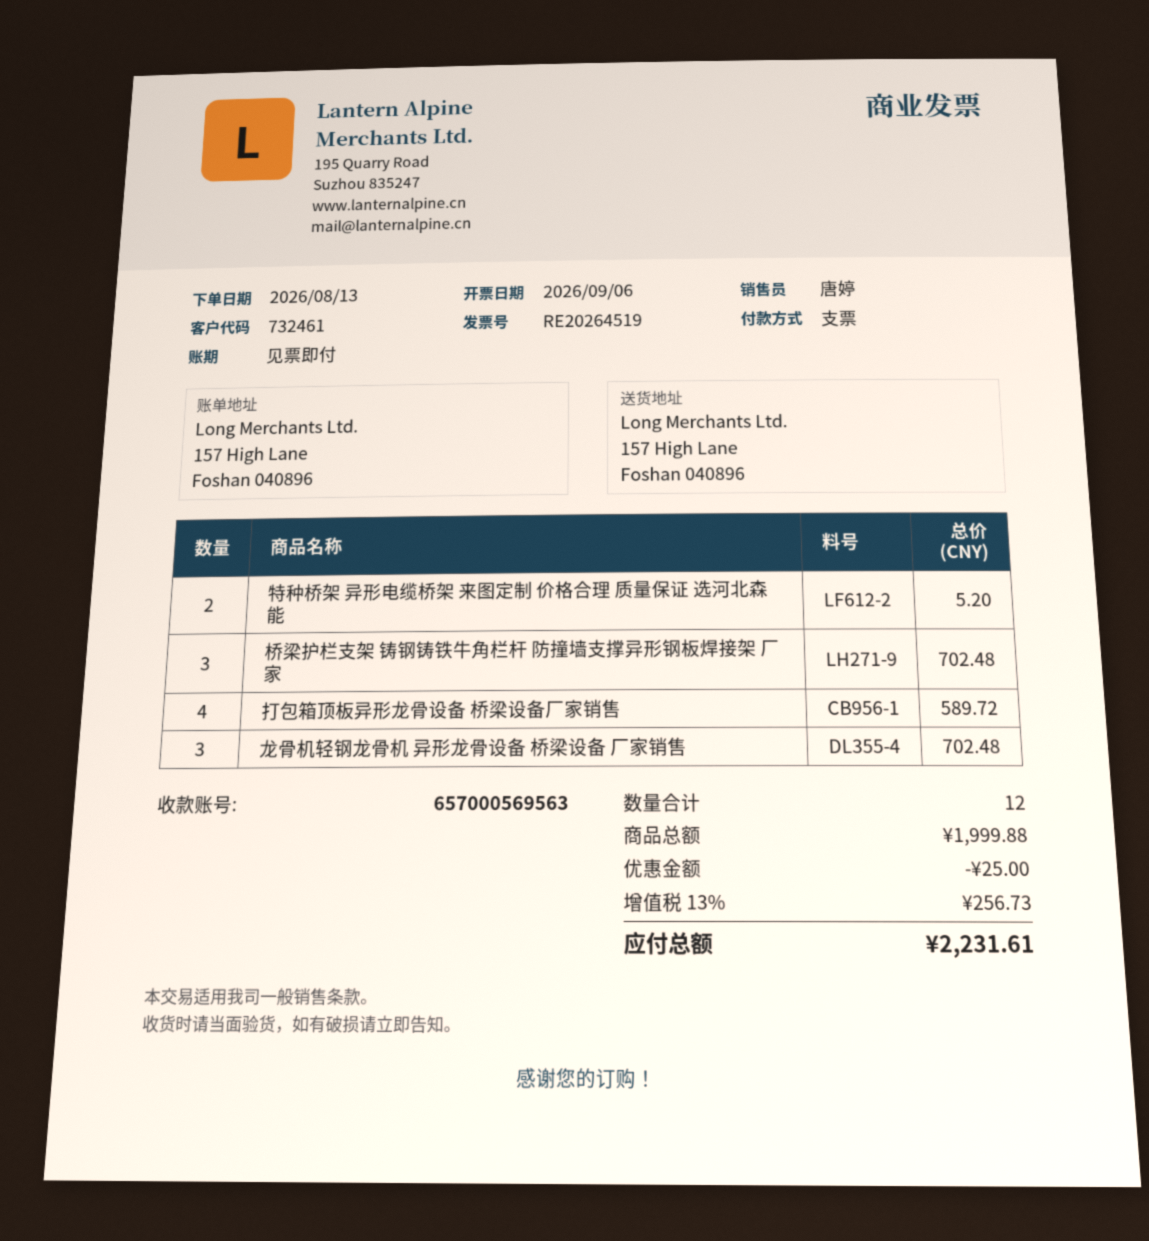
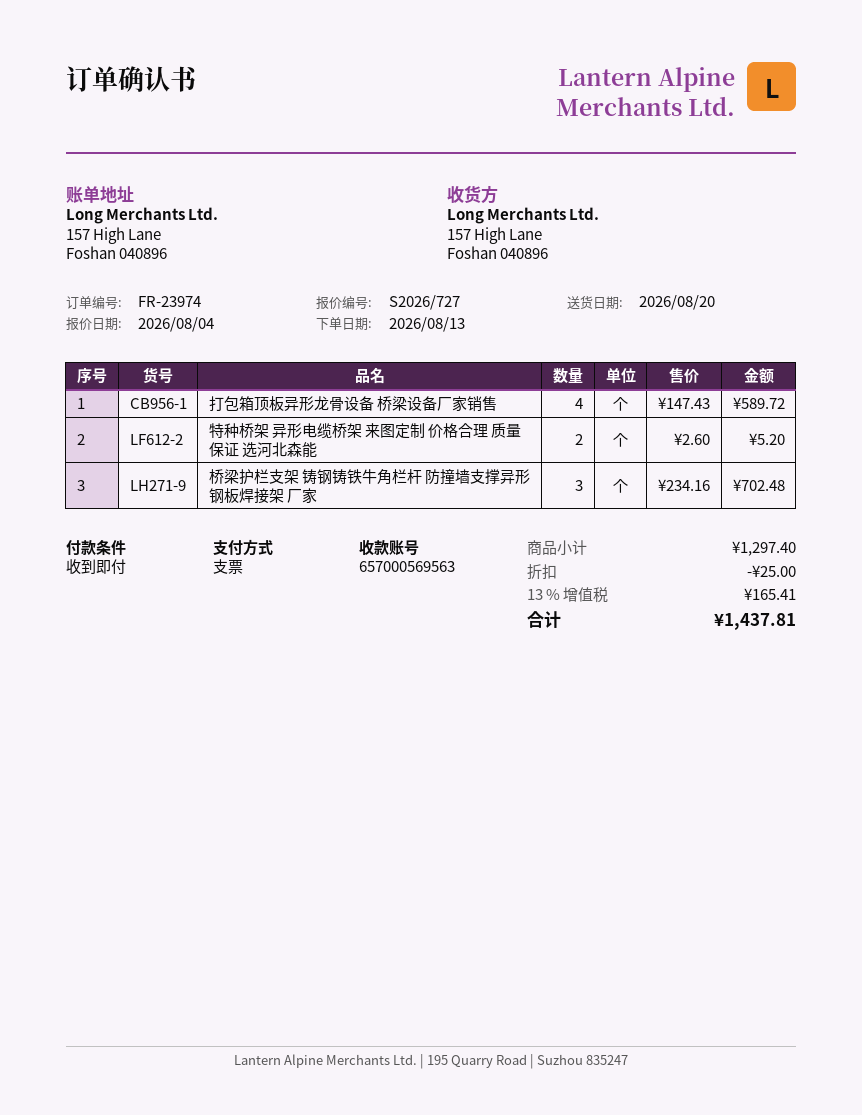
龙骨机轻钢龙骨机 异形龙骨设备 桥梁设备 厂家销售: 3 for 702.48 -> none
subtotal: 1999.88 -> 1297.40
tax: 13% = 256.73 -> 13% = 165.41
total: 2231.61 -> 1437.81

